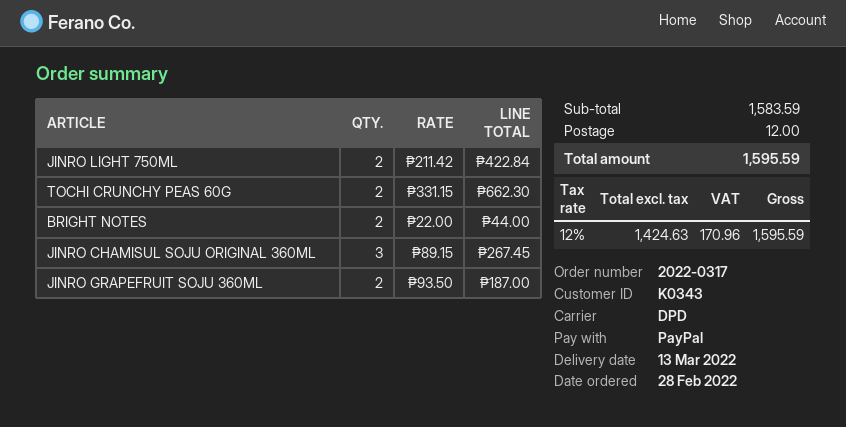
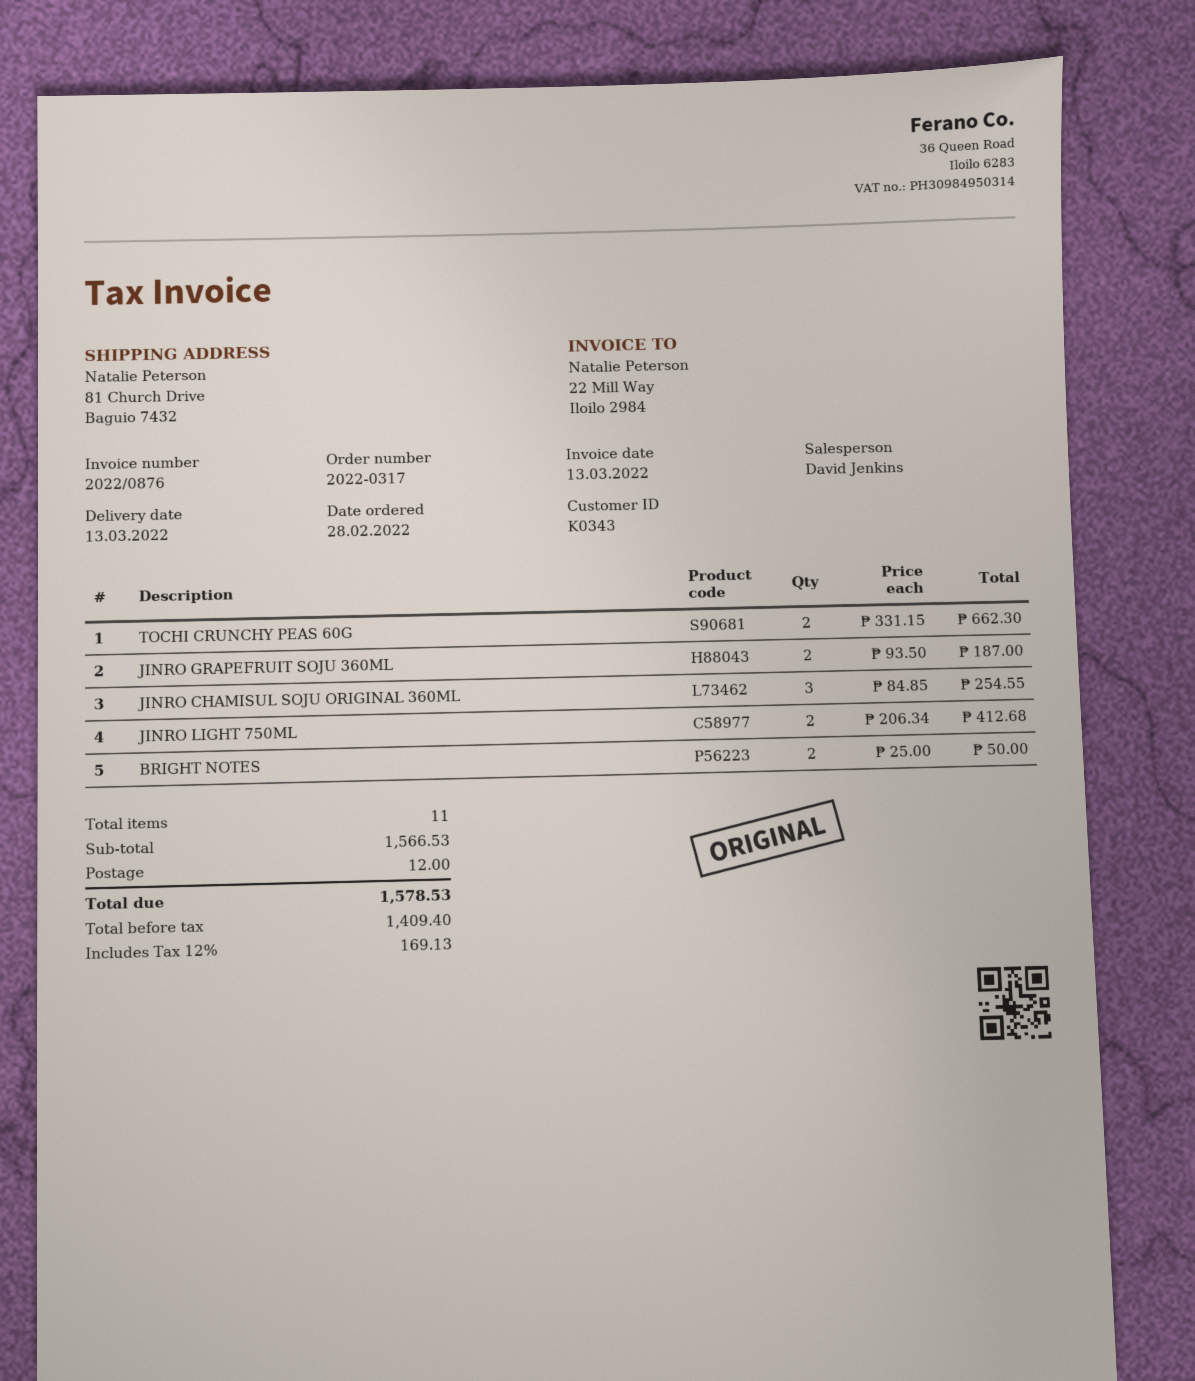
JINRO LIGHT 750ML: 2 x 211.42 = 422.84 -> 2 x 206.34 = 412.68
BRIGHT NOTES: 2 x 22.00 = 44.00 -> 2 x 25.00 = 50.00
JINRO CHAMISUL SOJU ORIGINAL 360ML: 3 x 89.15 = 267.45 -> 3 x 84.85 = 254.55
subtotal: 1583.59 -> 1566.53
net: 1424.63 -> 1409.40
tax: 12% = 170.96 -> 12% = 169.13
total: 1595.59 -> 1578.53

